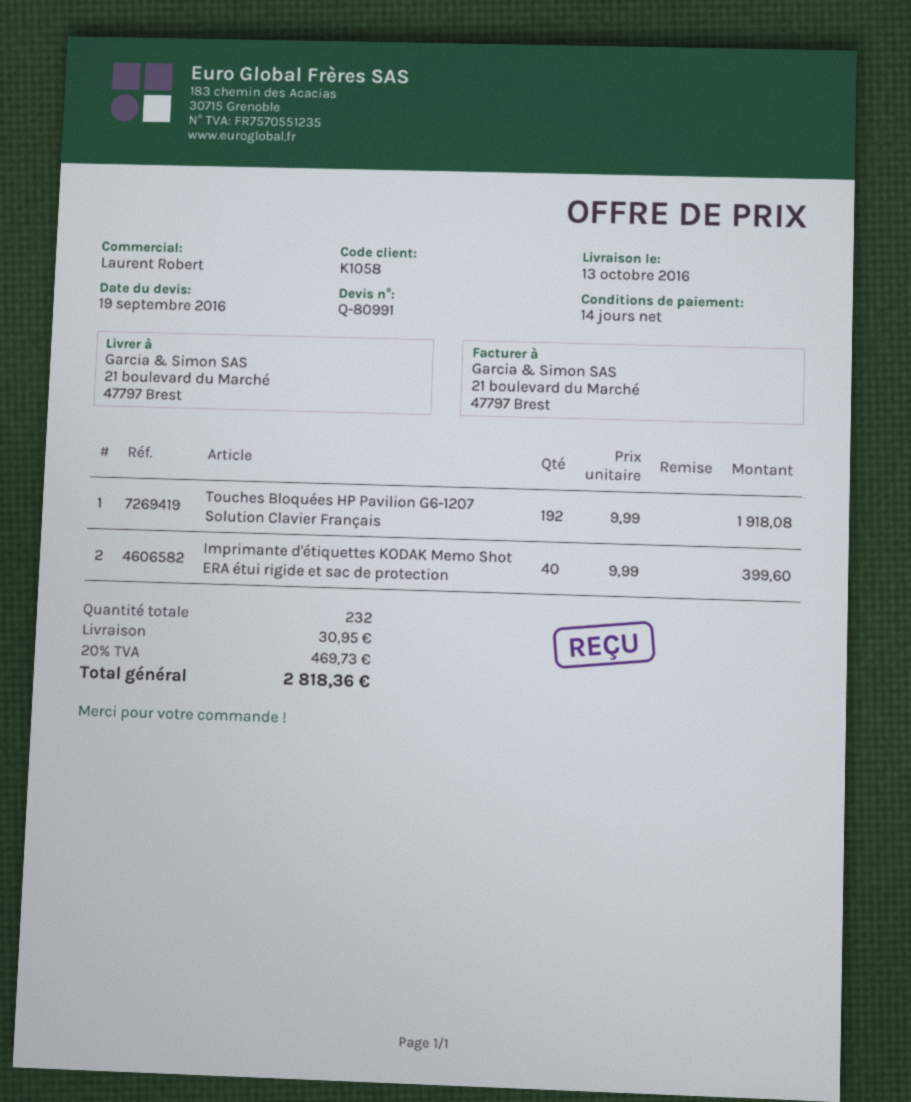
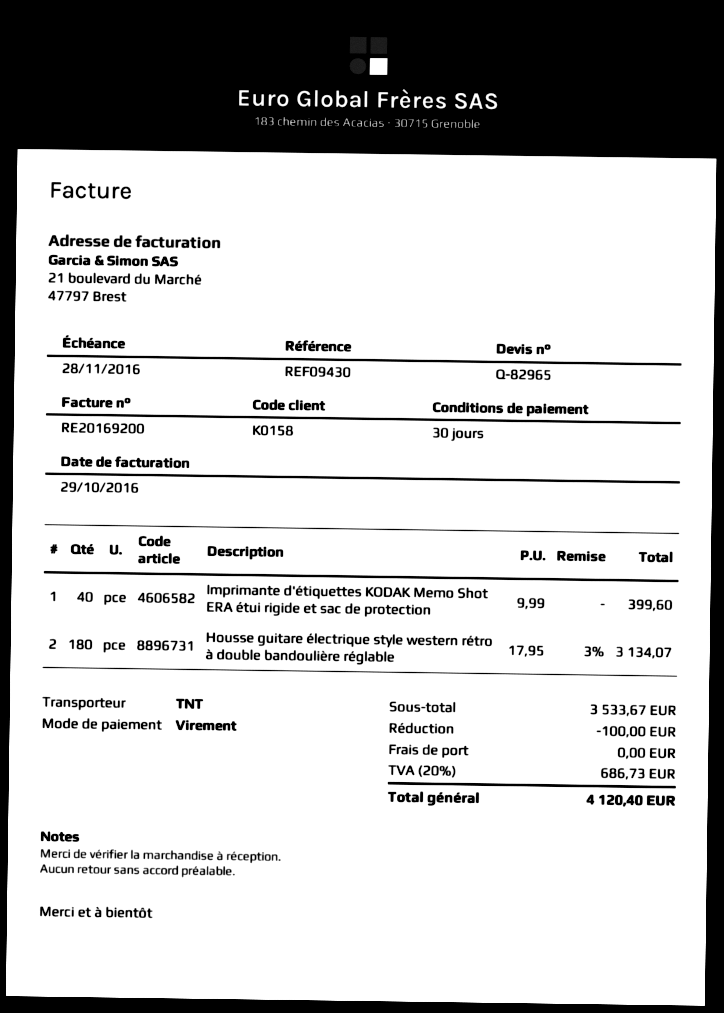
quote number: Q-80991 -> Q-82965
payment terms: 14 days -> 30 days
customer number: K1058 -> K0158
Touches Bloquées HP Pavilion G6-1207 Solution Clavier Français: 192 x 9.99 = 1918.08 -> none
Housse guitare électrique style western rétro à double bandoulière réglable: none -> 180 x 17.95 - 3% = 3134.07
discount: none -> 100.00
shipping: 30.95 -> 0.00
tax: 20% = 469.73 -> 20% = 686.73
total: 2818.36 -> 4120.40

